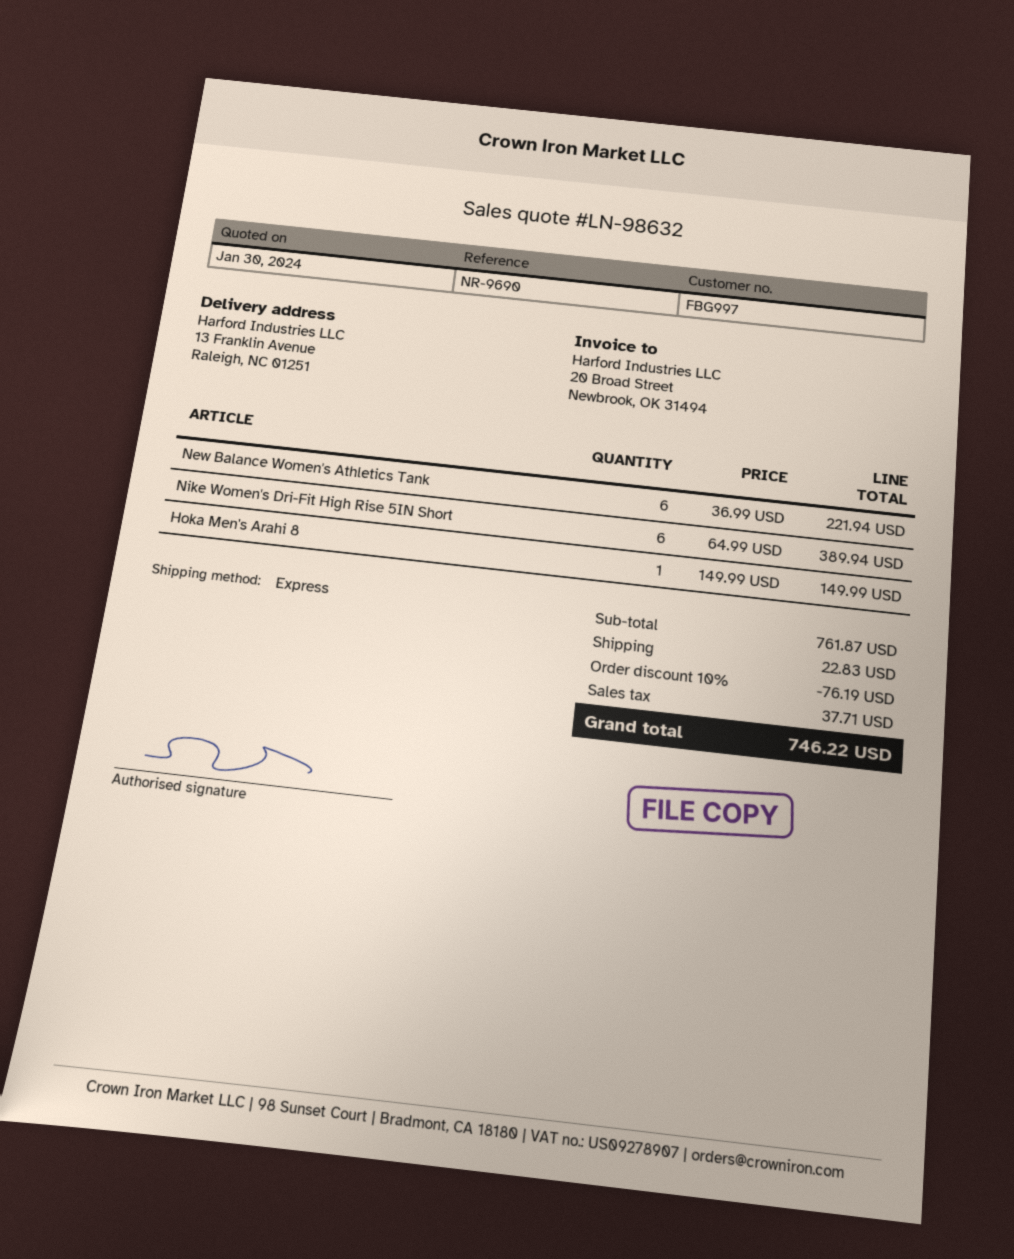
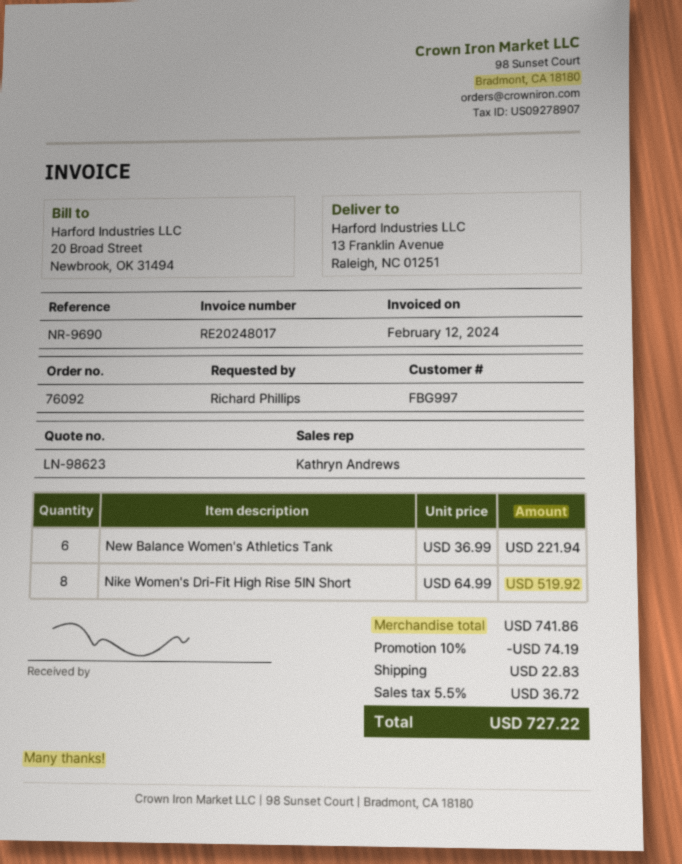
quote number: LN-98632 -> LN-98623
Nike Women's Dri-Fit High Rise 5IN Short: 6 x 64.99 = 389.94 -> 8 x 64.99 = 519.92
Hoka Men's Arahi 8: 1 x 149.99 = 149.99 -> none
subtotal: 761.87 -> 741.86
discount: 10% = 76.19 -> 10% = 74.19
tax: 37.71 -> 36.72
total: 746.22 -> 727.22

